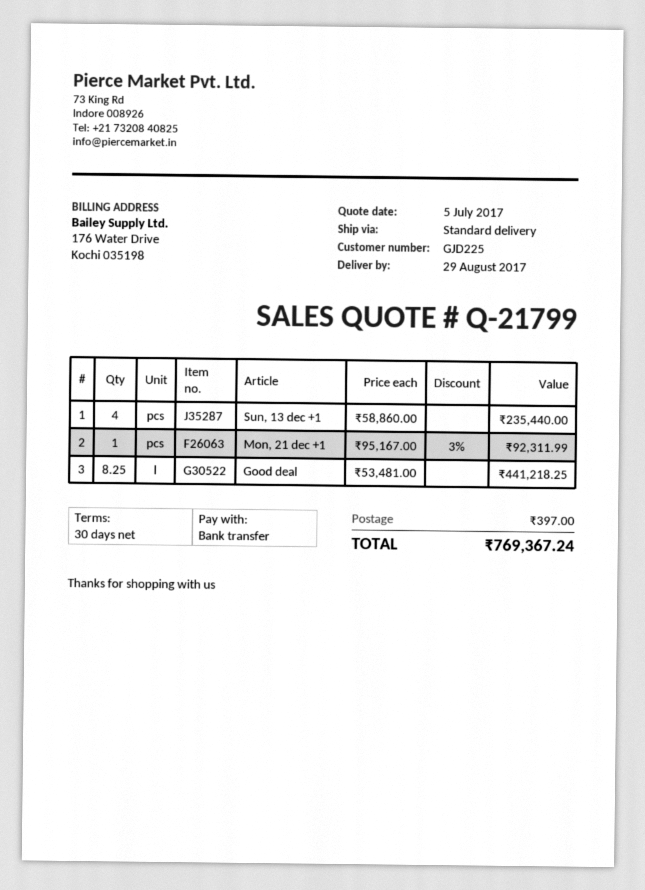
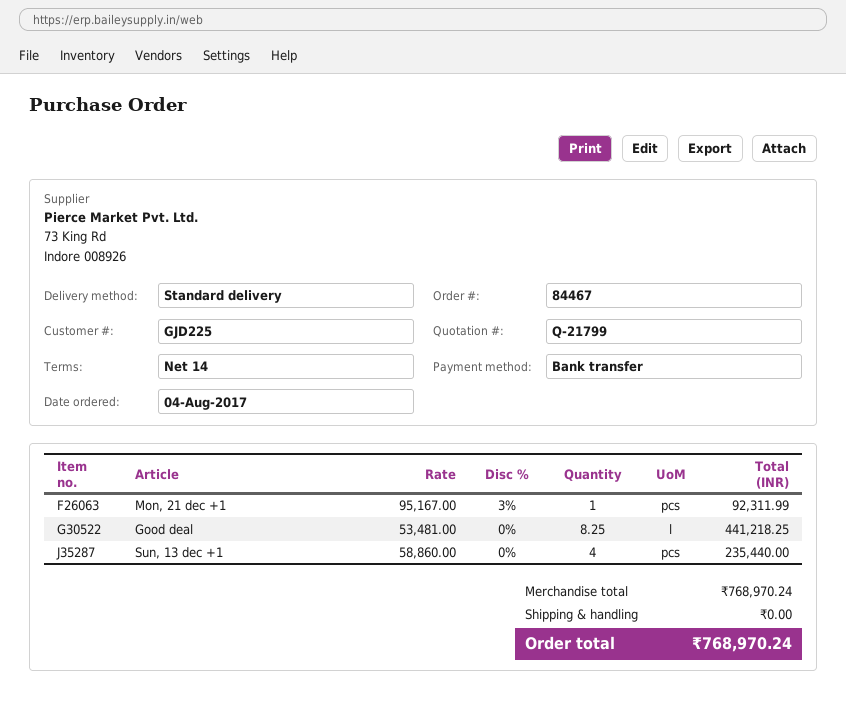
payment terms: 30 days -> 14 days
shipping: 397.00 -> 0.00
total: 769367.24 -> 768970.24

